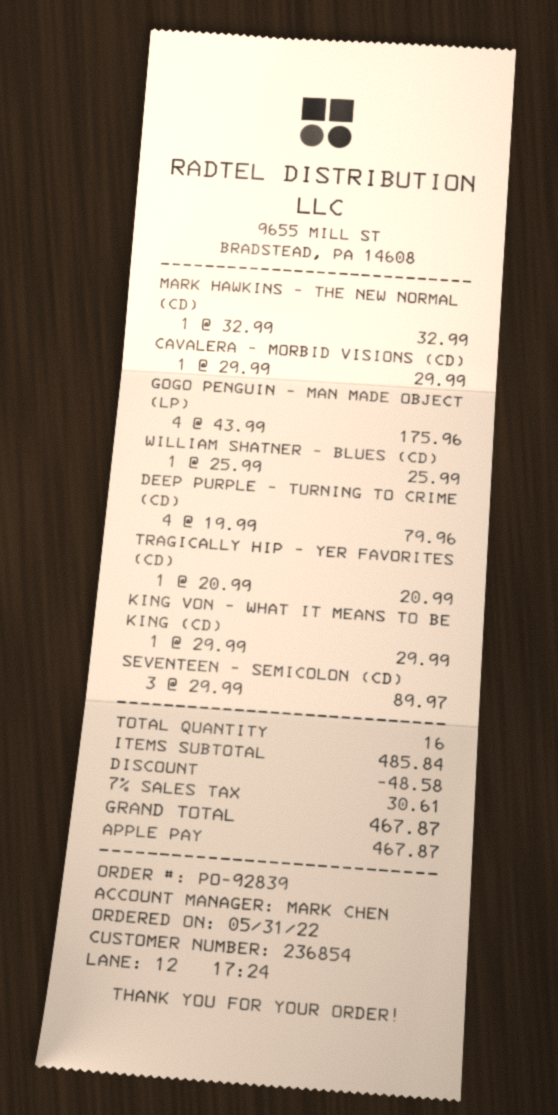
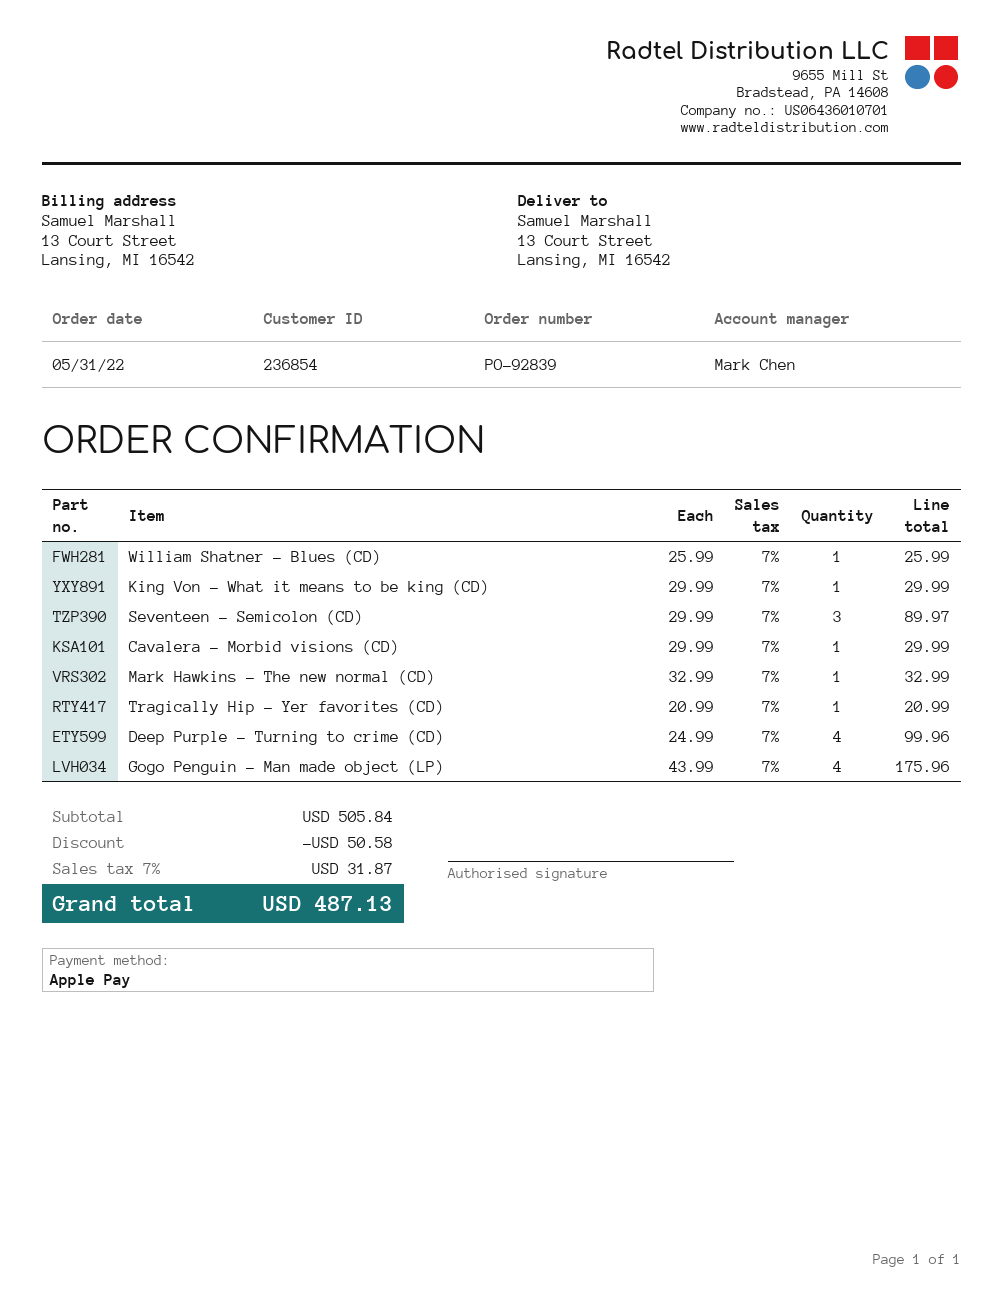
DEEP PURPLE - TURNING TO CRIME (CD): 4 x 19.99 = 79.96 -> 4 x 24.99 = 99.96
subtotal: 485.84 -> 505.84
discount: 48.58 -> 50.58
tax: 7% = 30.61 -> 7% = 31.87
total: 467.87 -> 487.13

